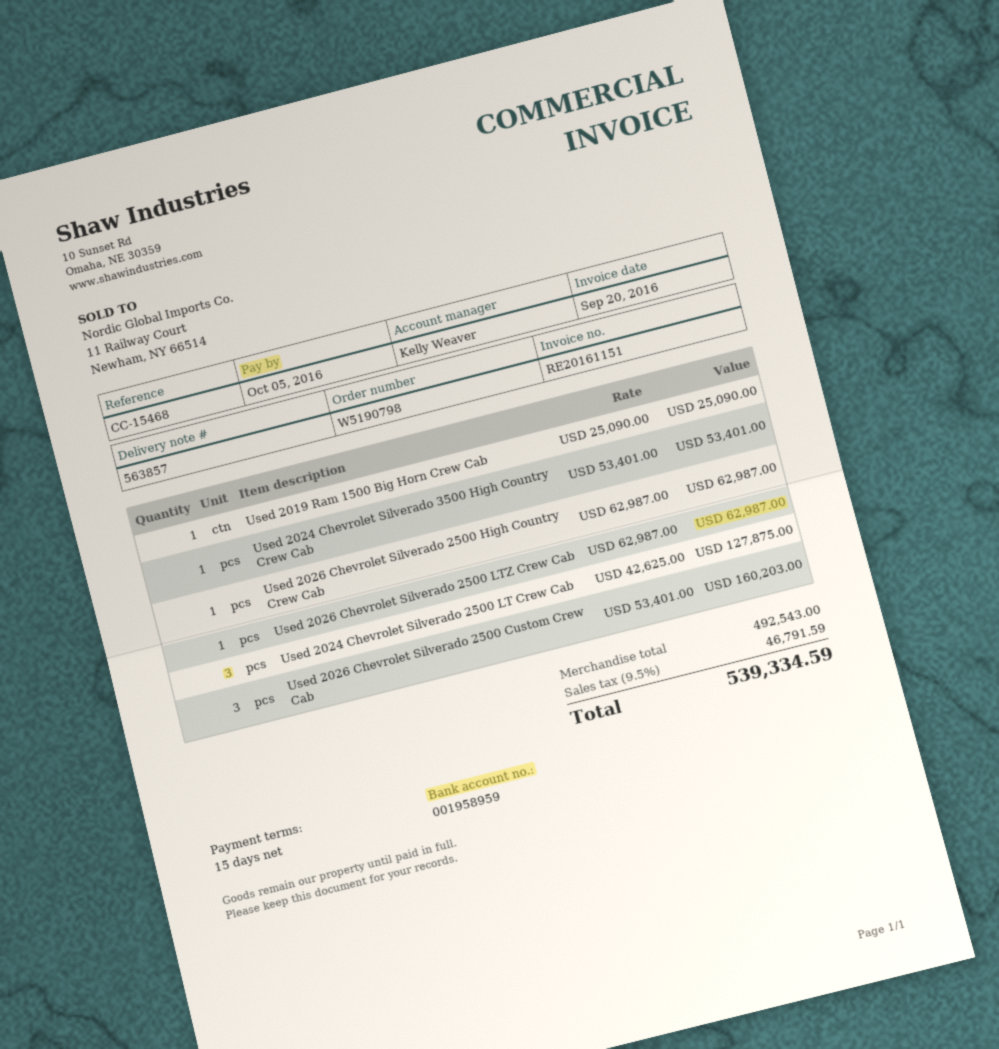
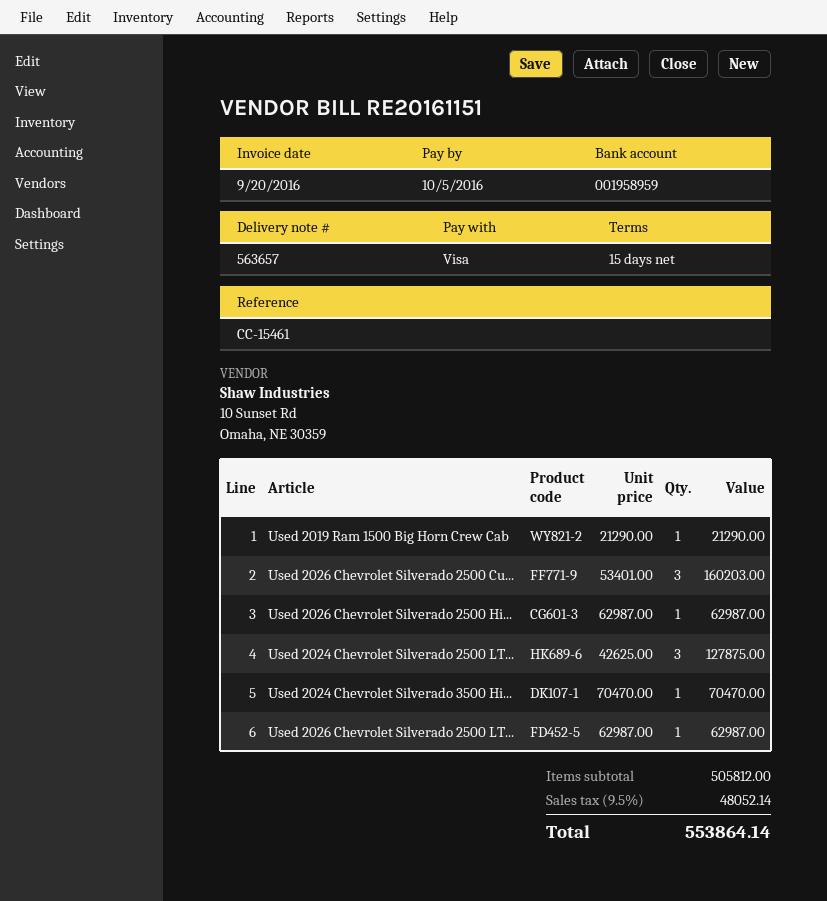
delivery note number: 563857 -> 563657
reference: CC-15468 -> CC-15461
Used 2019 Ram 1500 Big Horn Crew Cab: 1 x 25090.00 = 25090.00 -> 1 x 21290.00 = 21290.00
Used 2024 Chevrolet Silverado 3500 High Country Crew Cab: 1 x 53401.00 = 53401.00 -> 1 x 70470.00 = 70470.00
subtotal: 492543.00 -> 505812.00
tax: 9.5% = 46791.59 -> 9.5% = 48052.14
total: 539334.59 -> 553864.14

